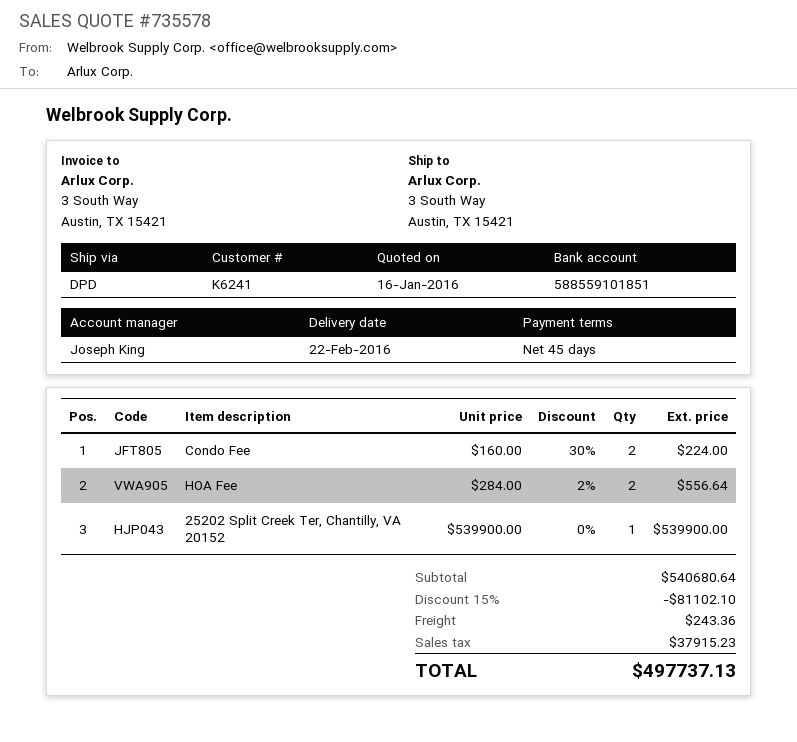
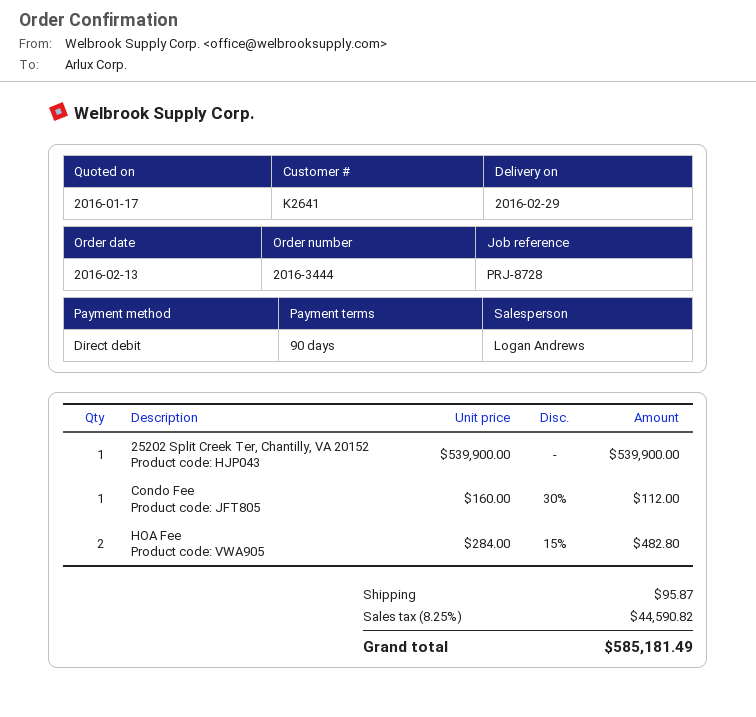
quote date: 2016-01-16 -> 2016-01-17
delivery date: 2016-02-22 -> 2016-02-29
payment terms: 45 days -> 90 days
customer number: K6241 -> K2641
sales rep: Joseph King -> Logan Andrews
Condo Fee: 2 x 160.00 - 30% = 224.00 -> 1 x 160.00 - 30% = 112.00
HOA Fee: 2 x 284.00 - 2% = 556.64 -> 2 x 284.00 - 15% = 482.80
discount: 15% = 81102.10 -> none
shipping: 243.36 -> 95.87
tax: 37915.23 -> 44590.82
total: 497737.13 -> 585181.49

